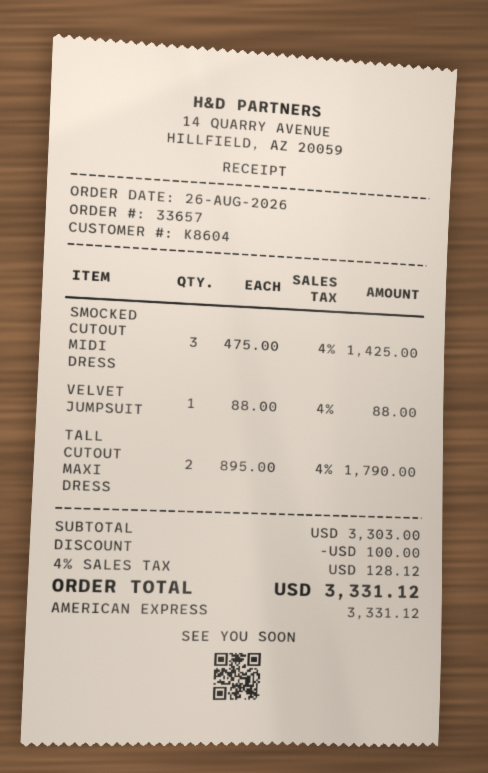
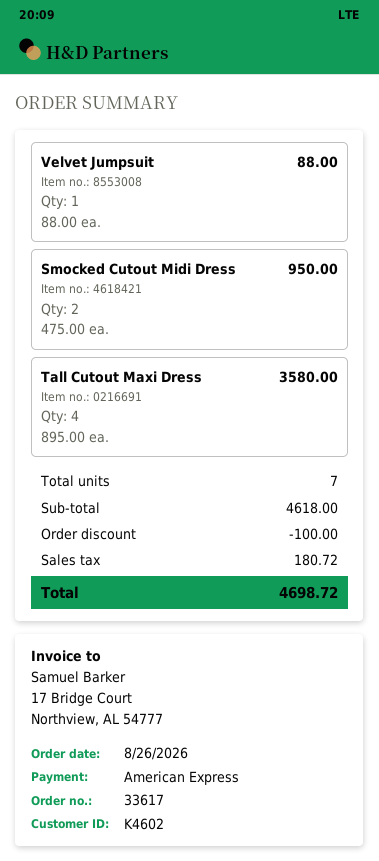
order number: 33657 -> 33617
customer number: K8604 -> K4602
SMOCKED CUTOUT MIDI DRESS: 3 x 475.00 = 1425.00 -> 2 x 475.00 = 950.00
TALL CUTOUT MAXI DRESS: 2 x 895.00 = 1790.00 -> 4 x 895.00 = 3580.00
subtotal: 3303.00 -> 4618.00
tax: 128.12 -> 180.72
total: 3331.12 -> 4698.72

